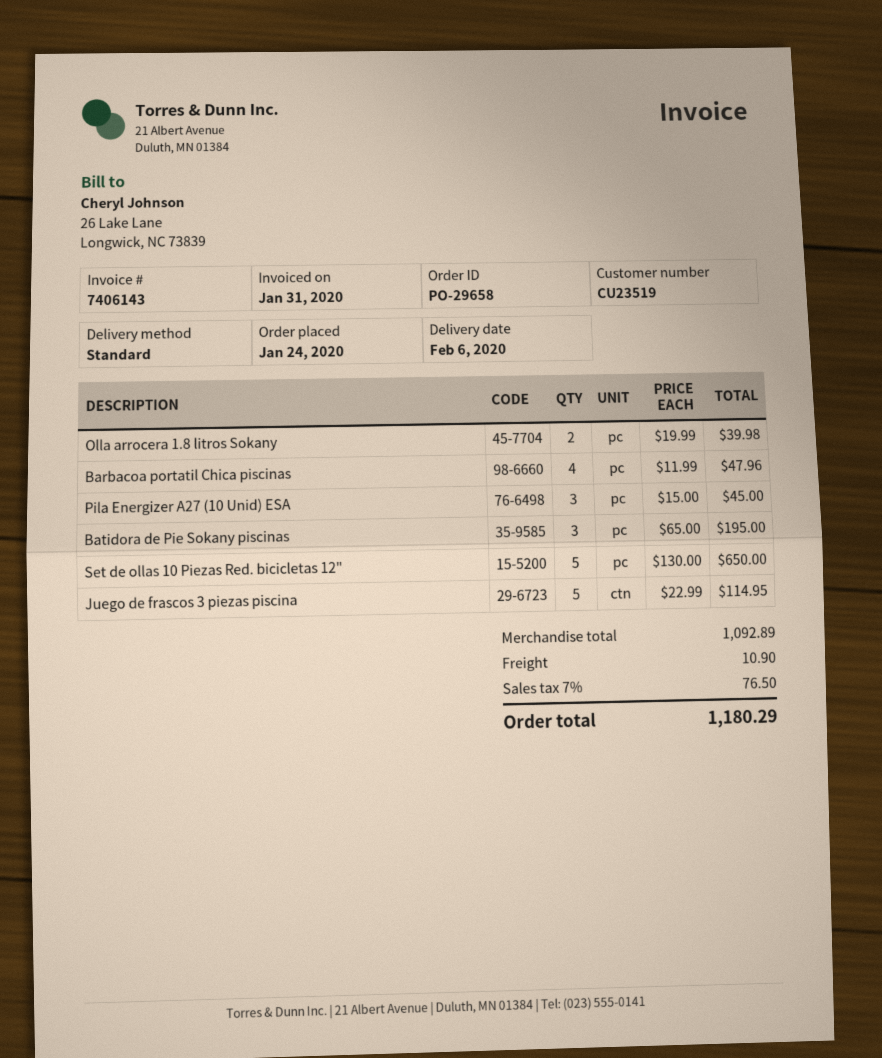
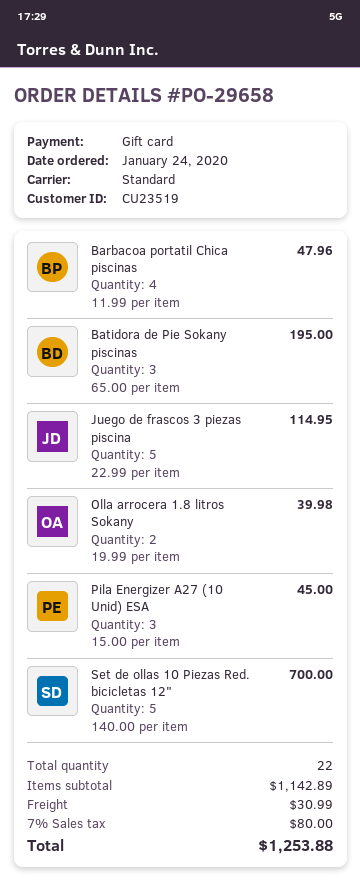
Set de ollas 10 Piezas Red. bicicletas 12": 5 x 130.00 = 650.00 -> 5 x 140.00 = 700.00
subtotal: 1092.89 -> 1142.89
shipping: 10.90 -> 30.99
tax: 7% = 76.50 -> 7% = 80.00
total: 1180.29 -> 1253.88

